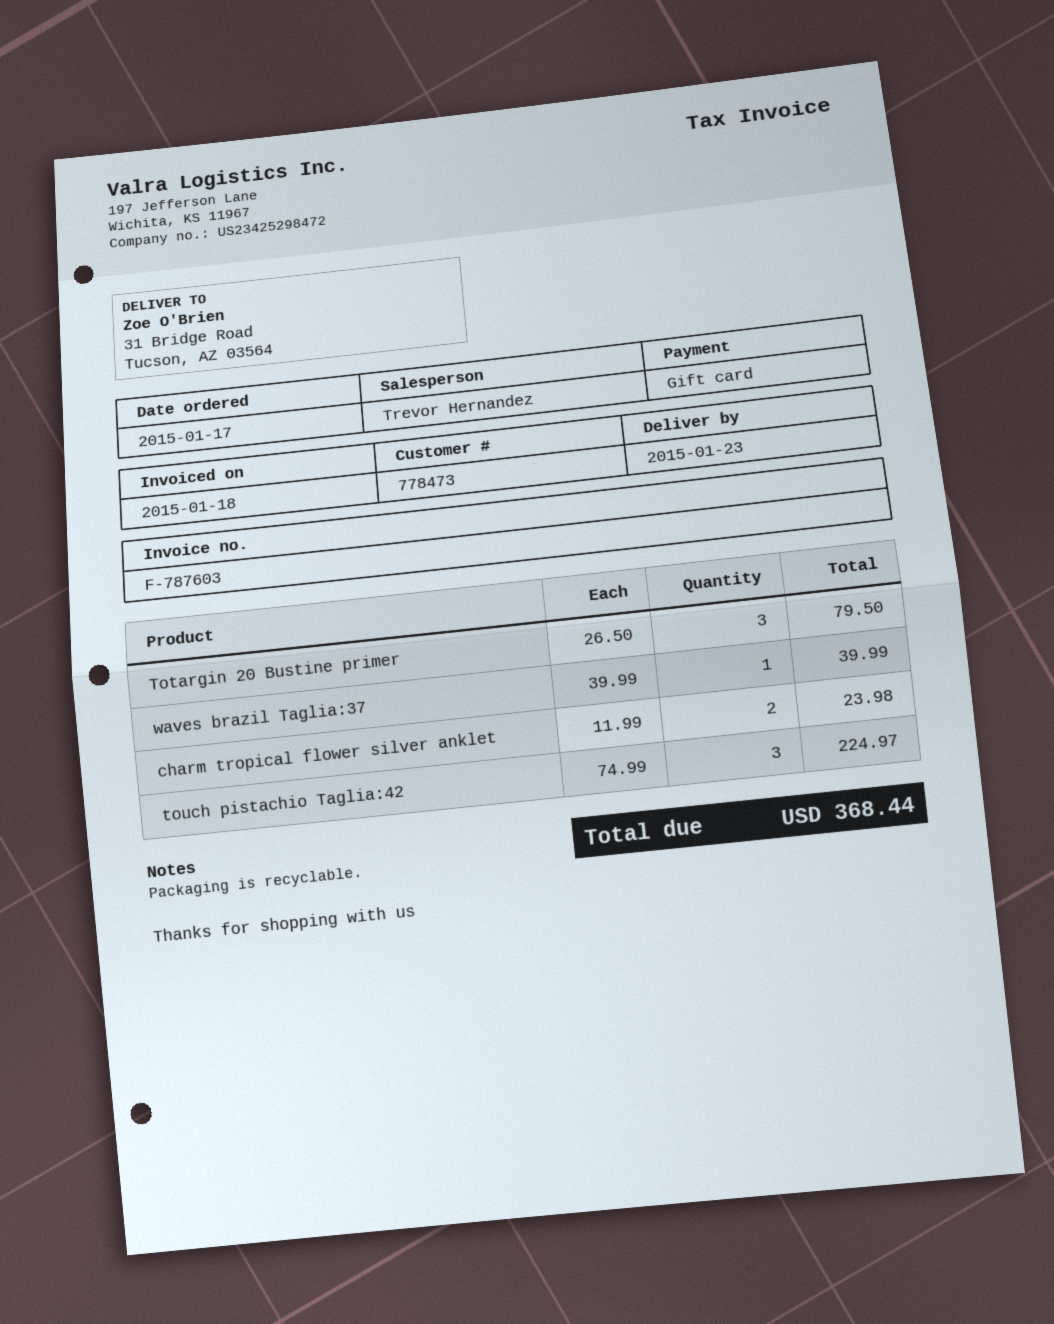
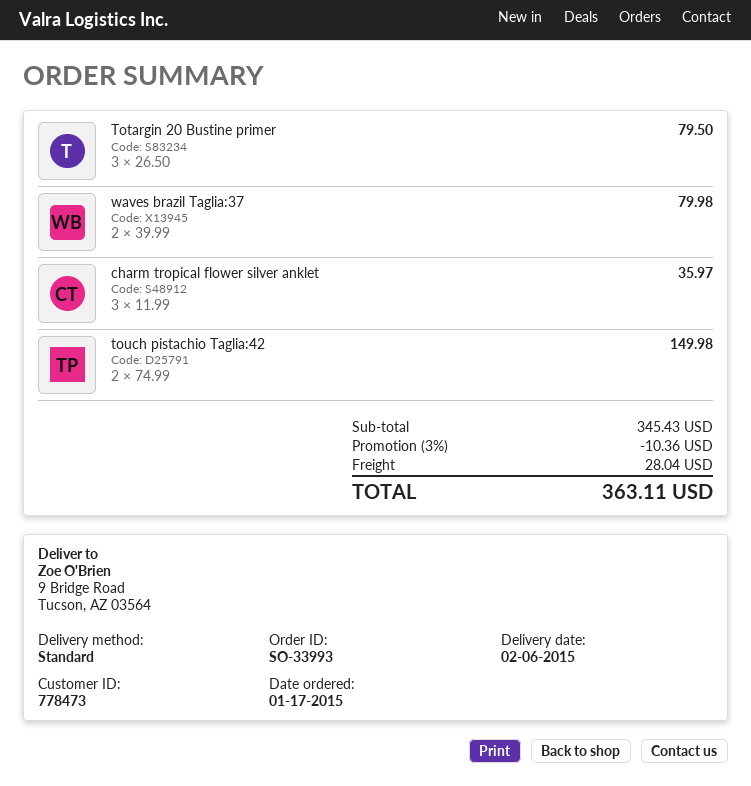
delivery date: 2015-01-23 -> 2015-02-06
ship to: 31 Bridge Road, Tucson, AZ 03564 -> 9 Bridge Road, Tucson, AZ 03564
waves brazil Taglia:37: 1 x 39.99 = 39.99 -> 2 x 39.99 = 79.98
charm tropical flower silver anklet: 2 x 11.99 = 23.98 -> 3 x 11.99 = 35.97
touch pistachio Taglia:42: 3 x 74.99 = 224.97 -> 2 x 74.99 = 149.98
discount: none -> 3% = 10.36
shipping: none -> 28.04
total: 368.44 -> 363.11

